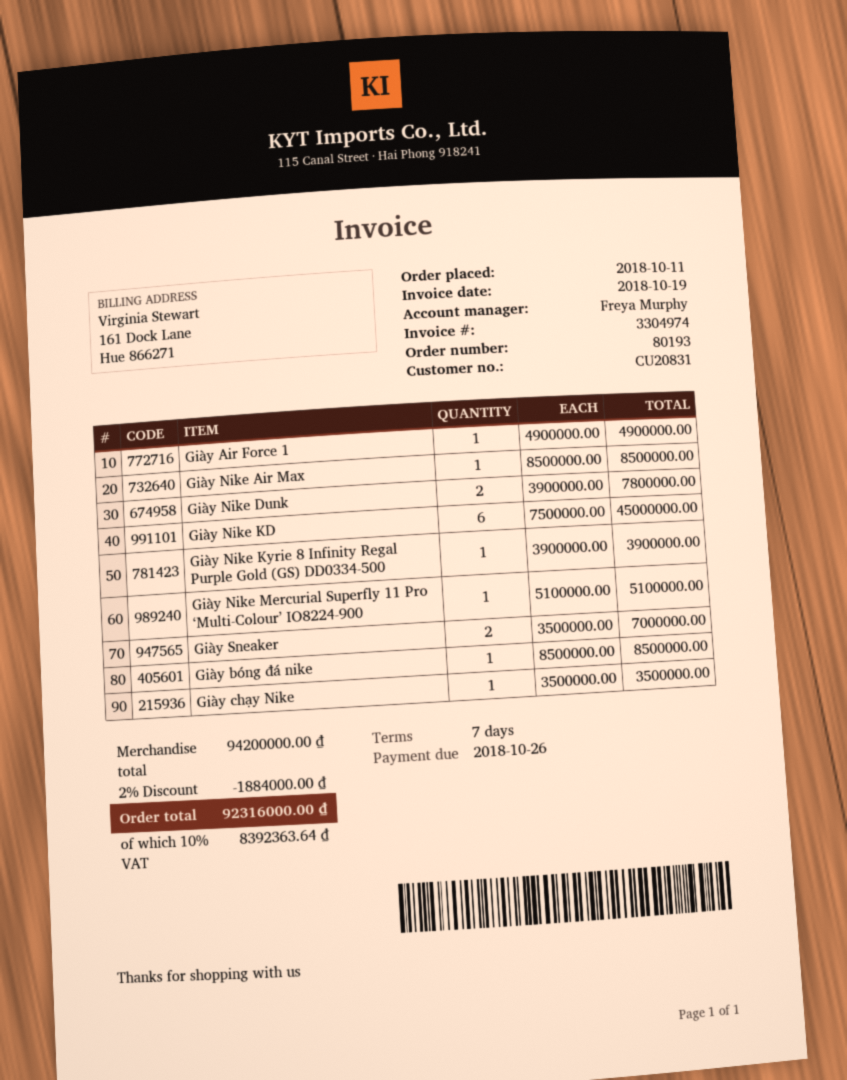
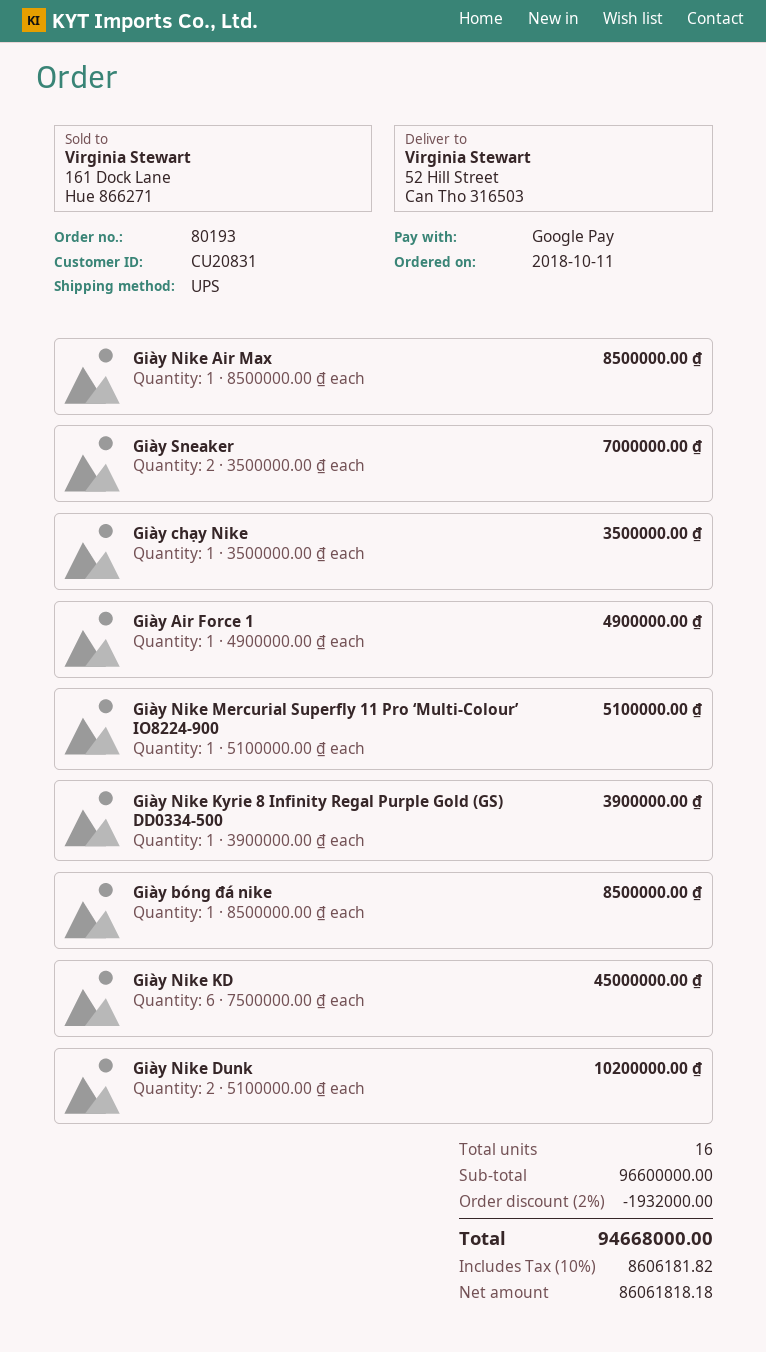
Giày Nike Dunk: 2 x 3900000.00 = 7800000.00 -> 2 x 5100000.00 = 10200000.00
subtotal: 94200000.00 -> 96600000.00
discount: 2% = 1884000.00 -> 2% = 1932000.00
tax: 10% = 8392363.64 -> 10% = 8606181.82
total: 92316000.00 -> 94668000.00

